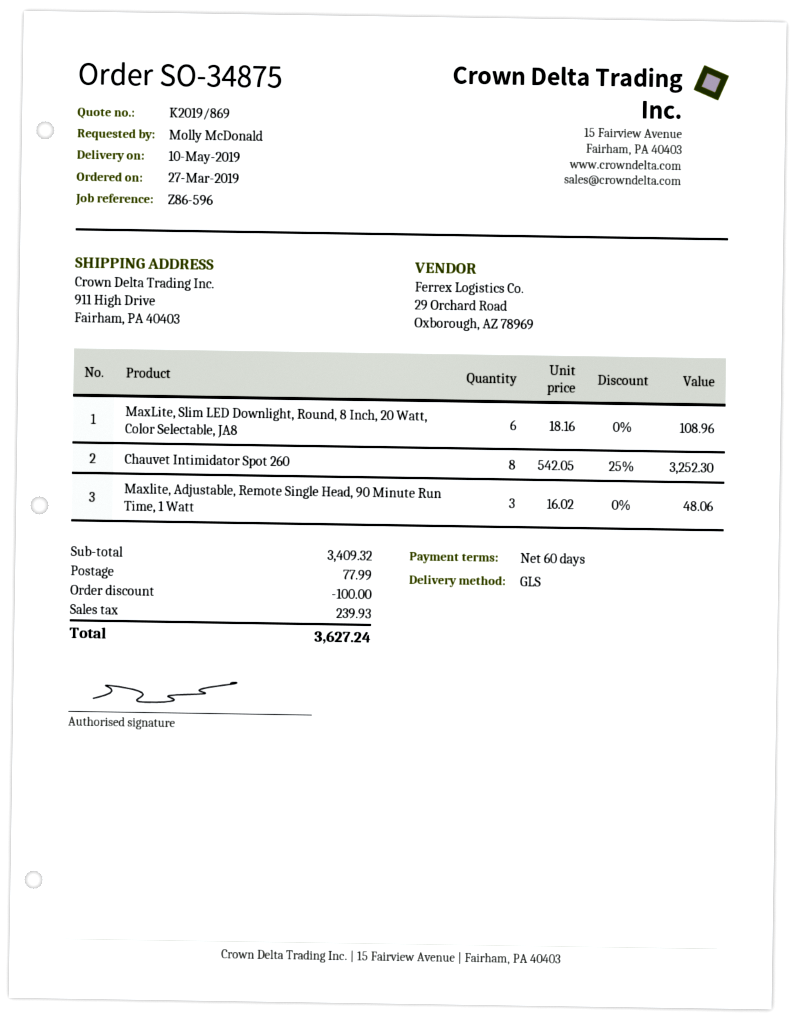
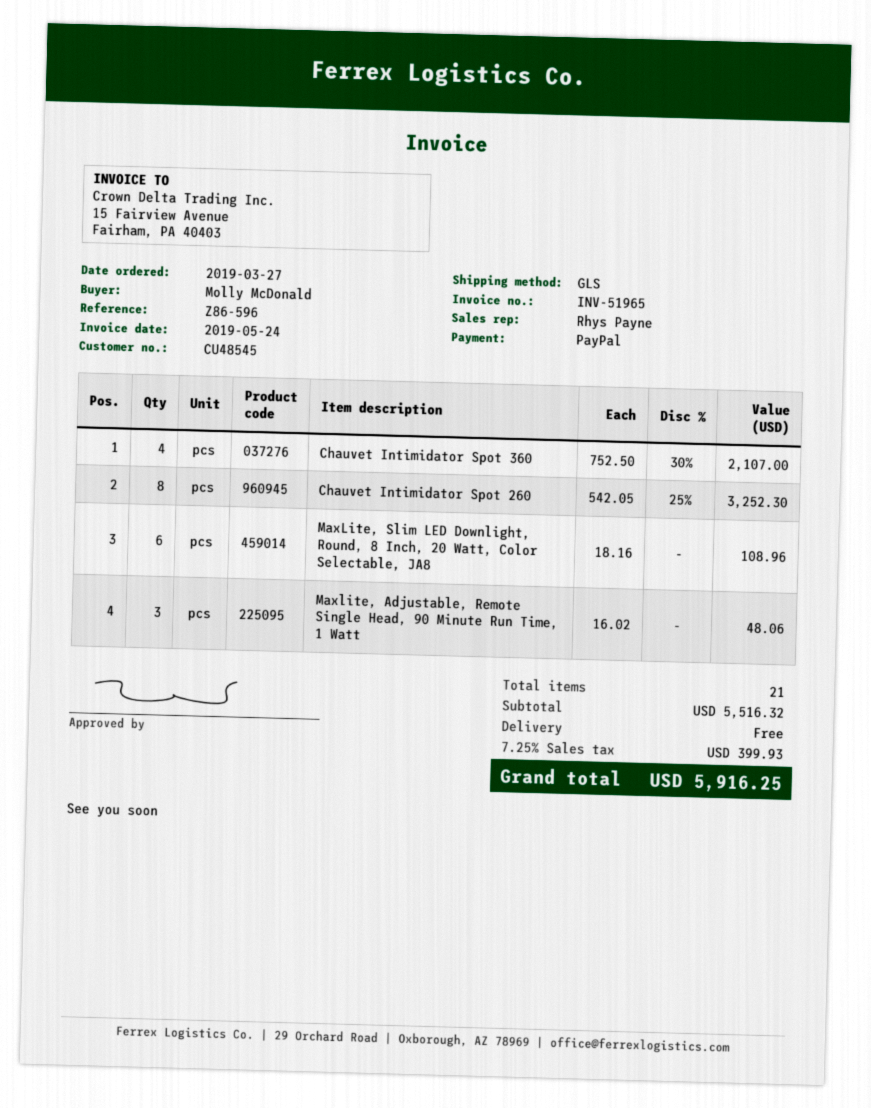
Chauvet Intimidator Spot 360: none -> 4 x 752.50 - 30% = 2107.00
subtotal: 3409.32 -> 5516.32
discount: 100.00 -> none
shipping: 77.99 -> 0.00
tax: 239.93 -> 399.93
total: 3627.24 -> 5916.25

